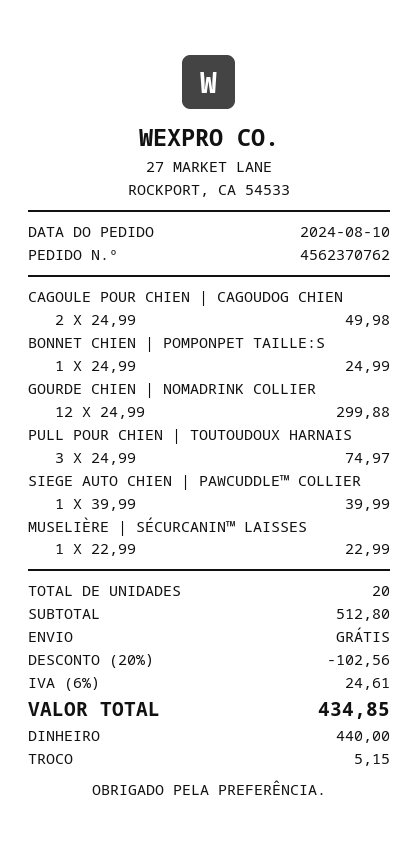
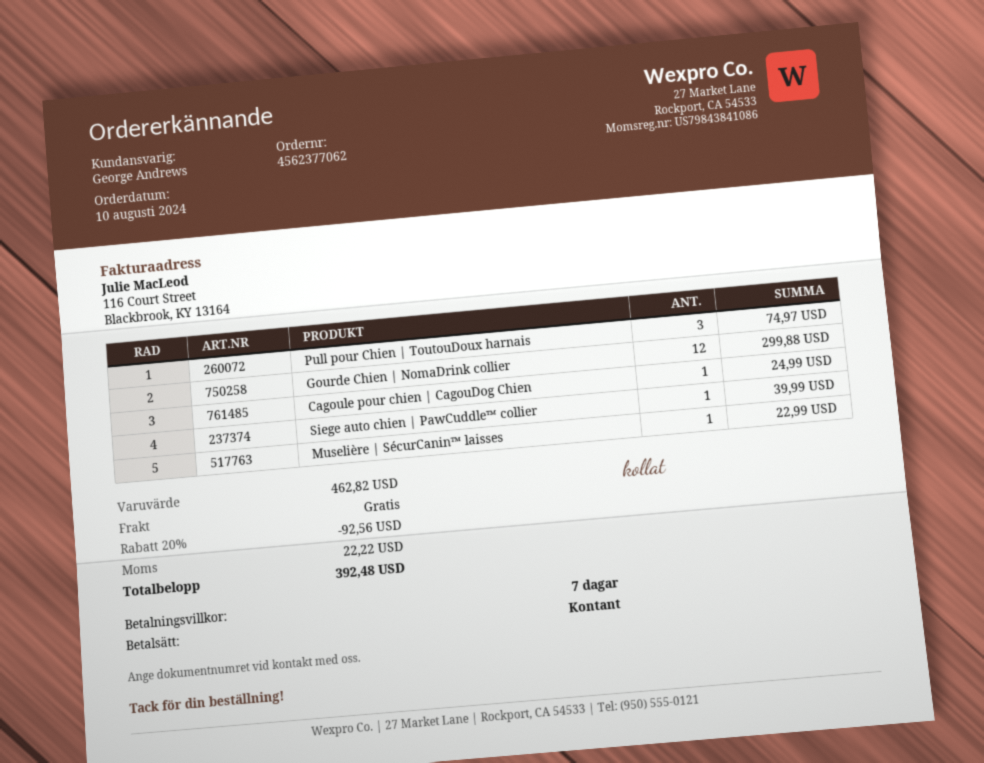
order number: 4562370762 -> 4562377062
CAGOULE POUR CHIEN | CAGOUDOG CHIEN: 2 for 49.98 -> 1 for 24.99
BONNET CHIEN | POMPONPET TAILLE:S: 1 for 24.99 -> none
subtotal: 512.80 -> 462.82
discount: 20% = 102.56 -> 20% = 92.56
tax: 24.61 -> 22.22
total: 434.85 -> 392.48

